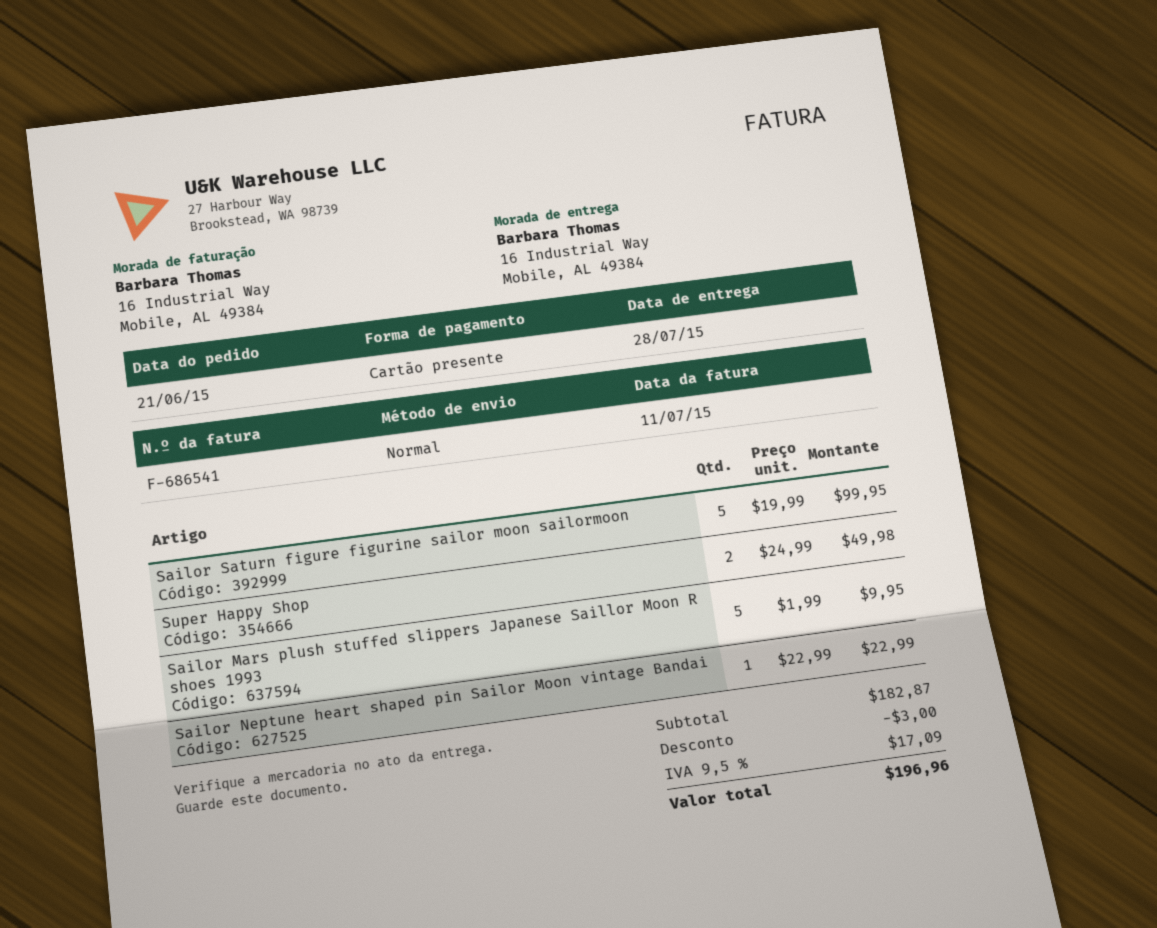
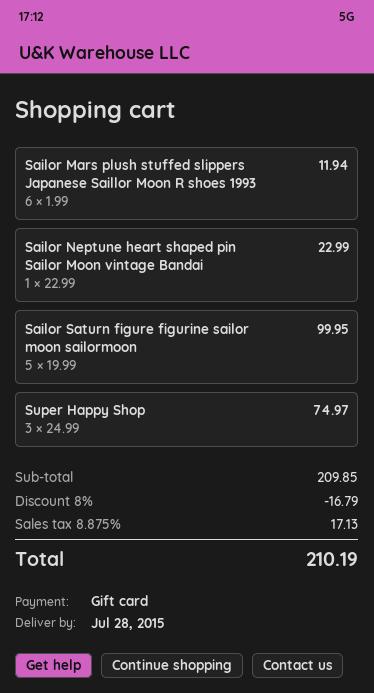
Super Happy Shop: 2 x 24.99 = 49.98 -> 3 x 24.99 = 74.97
Sailor Mars plush stuffed slippers Japanese Saillor Moon R shoes 1993: 5 x 1.99 = 9.95 -> 6 x 1.99 = 11.94
subtotal: 182.87 -> 209.85
discount: 3.00 -> 16.79
tax: 9.5% = 17.09 -> 8.875% = 17.13
total: 196.96 -> 210.19

